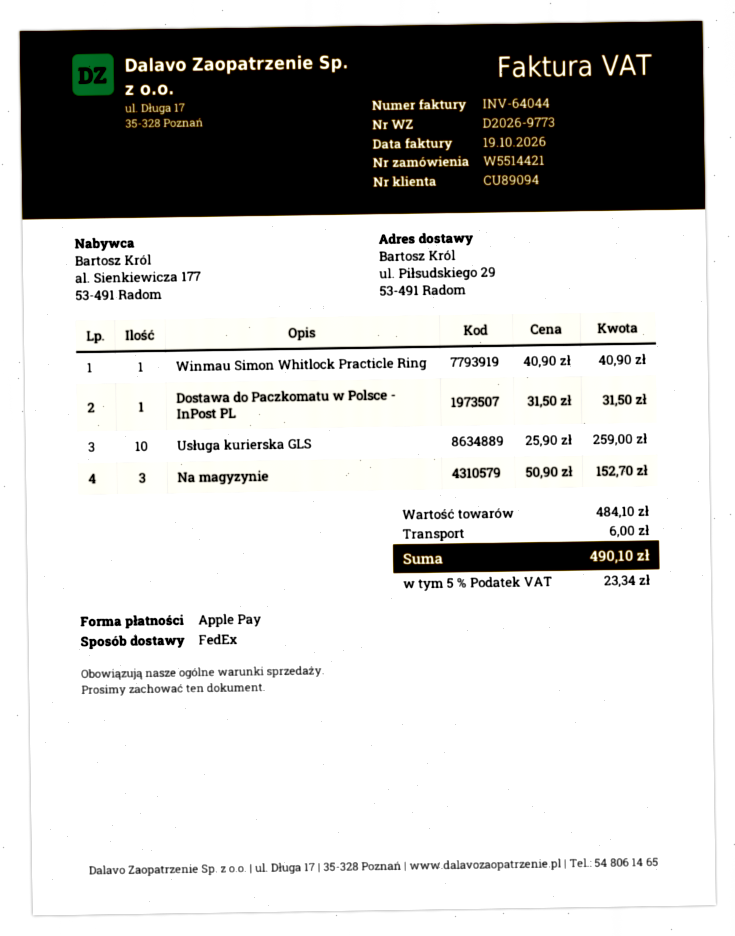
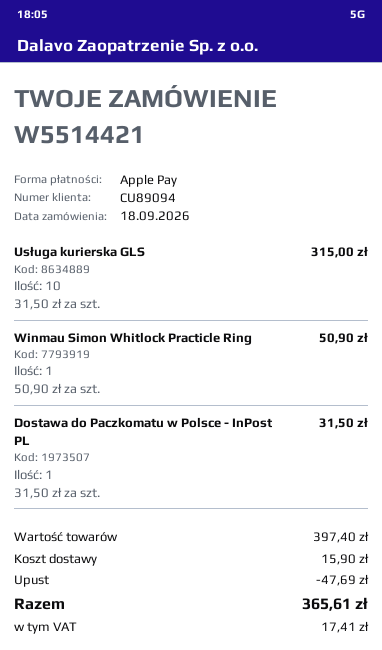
Winmau Simon Whitlock Practicle Ring: 1 x 40.90 = 40.90 -> 1 x 50.90 = 50.90
Usługa kurierska GLS: 10 x 25.90 = 259.00 -> 10 x 31.50 = 315.00
Na magyzynie: 3 x 50.90 = 152.70 -> none
subtotal: 484.10 -> 397.40
discount: none -> 47.69
shipping: 6.00 -> 15.90
tax: 23.34 -> 17.41
total: 490.10 -> 365.61

